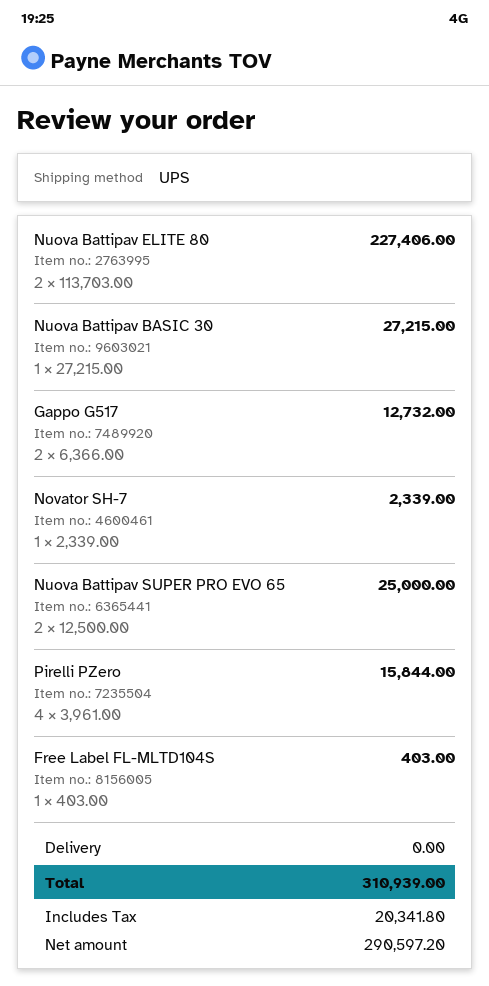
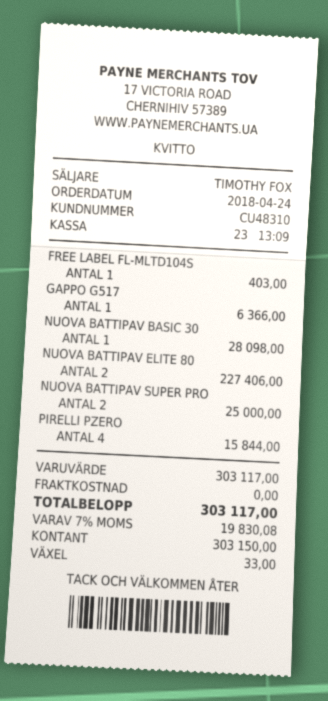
Nuova Battipav BASIC 30: 1 for 27215.00 -> 1 for 28098.00
Gappo G517: 2 for 12732.00 -> 1 for 6366.00
Novator SH-7: 1 for 2339.00 -> none
tax: 20341.80 -> 19830.08
total: 310939.00 -> 303117.00

